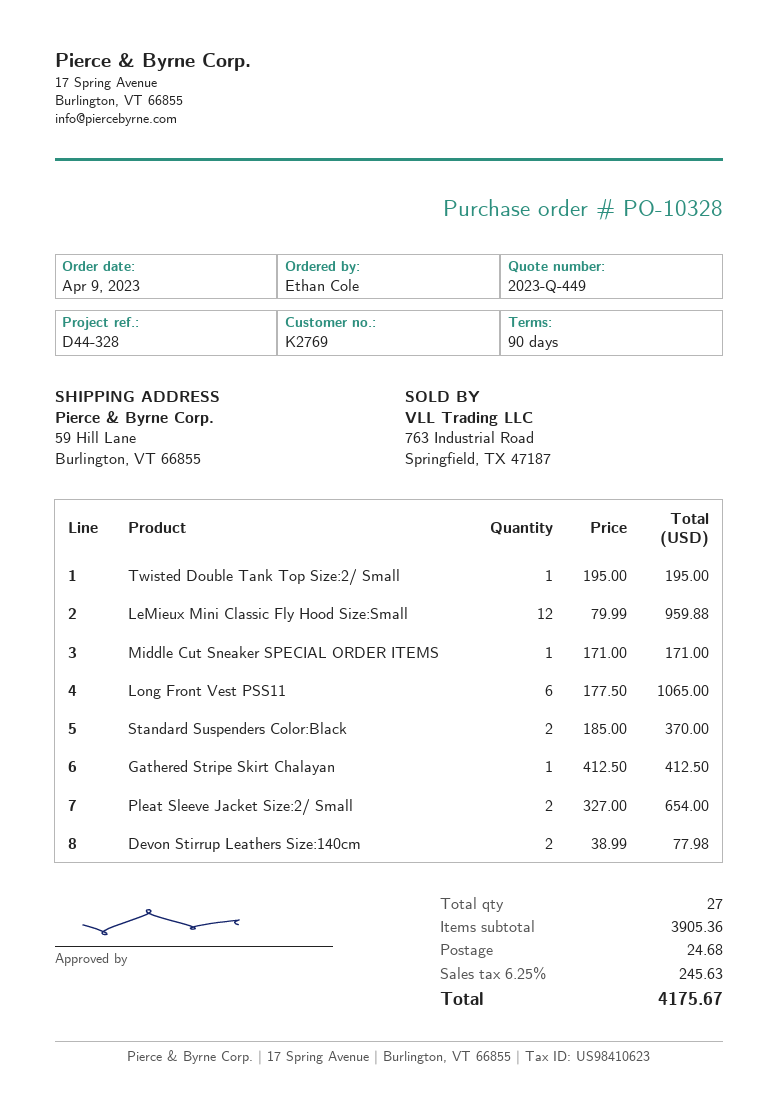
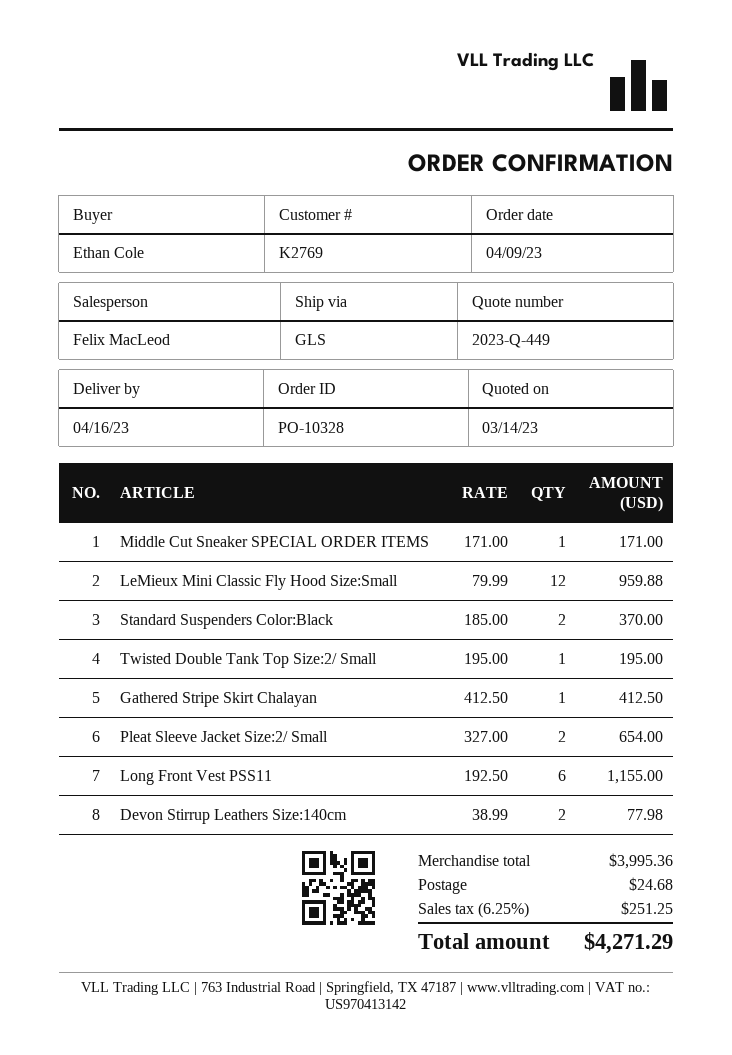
Long Front Vest PSS11: 6 x 177.50 = 1065.00 -> 6 x 192.50 = 1155.00
subtotal: 3905.36 -> 3995.36
tax: 6.25% = 245.63 -> 6.25% = 251.25
total: 4175.67 -> 4271.29

